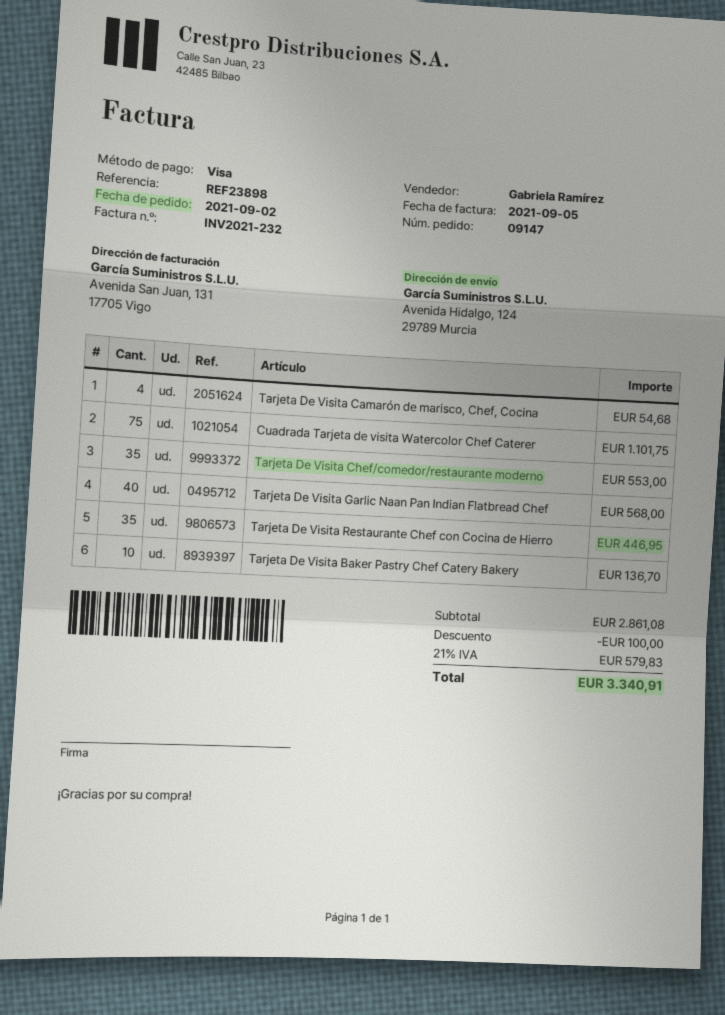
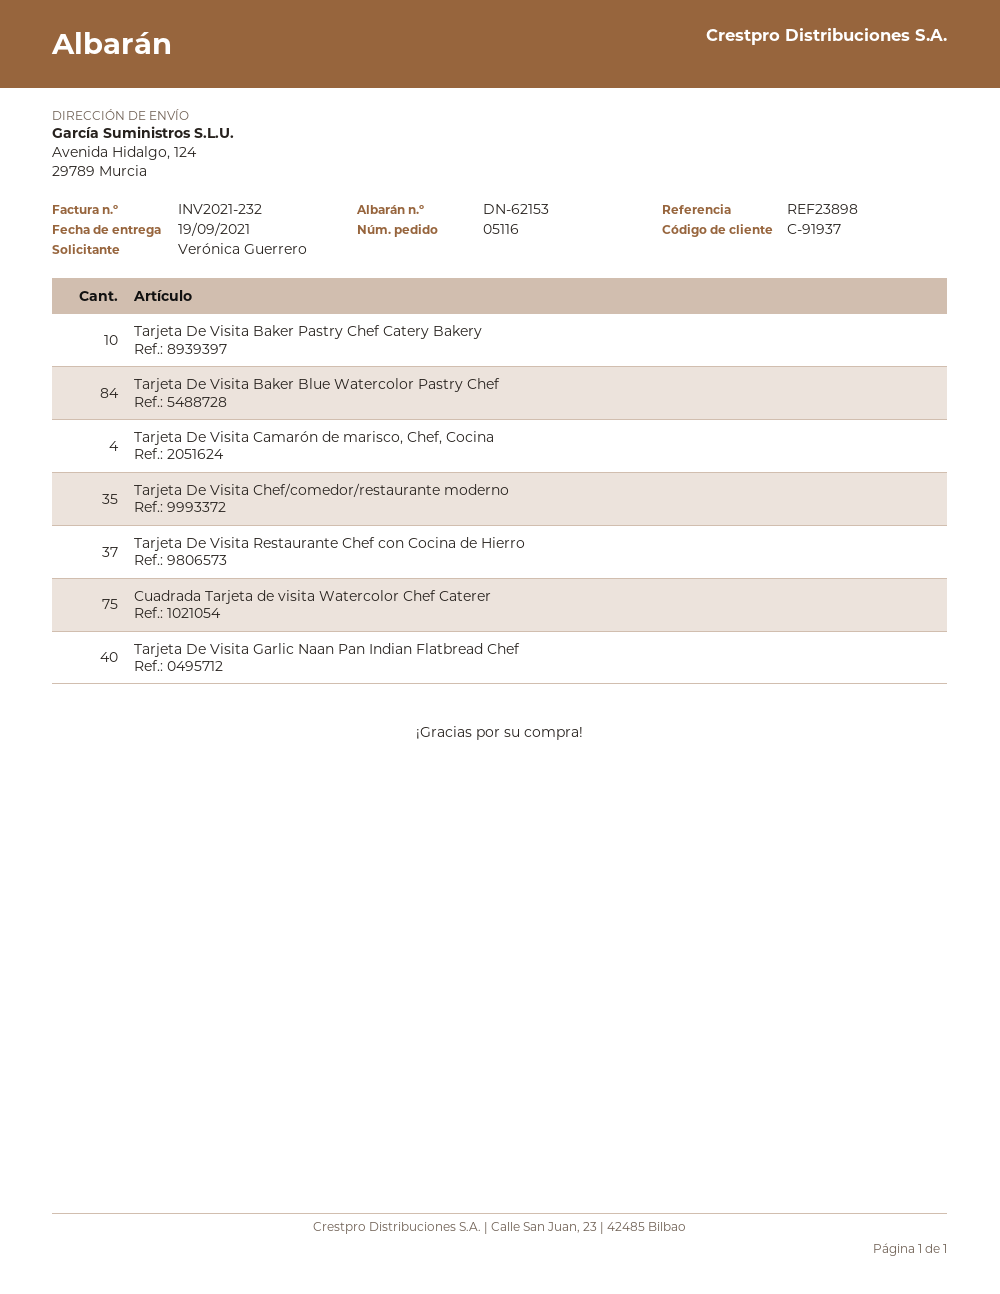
order number: 09147 -> 05116
Tarjeta De Visita Restaurante Chef con Cocina de Hierro: 35 -> 37
Tarjeta De Visita Baker Blue Watercolor Pastry Chef: none -> 84

